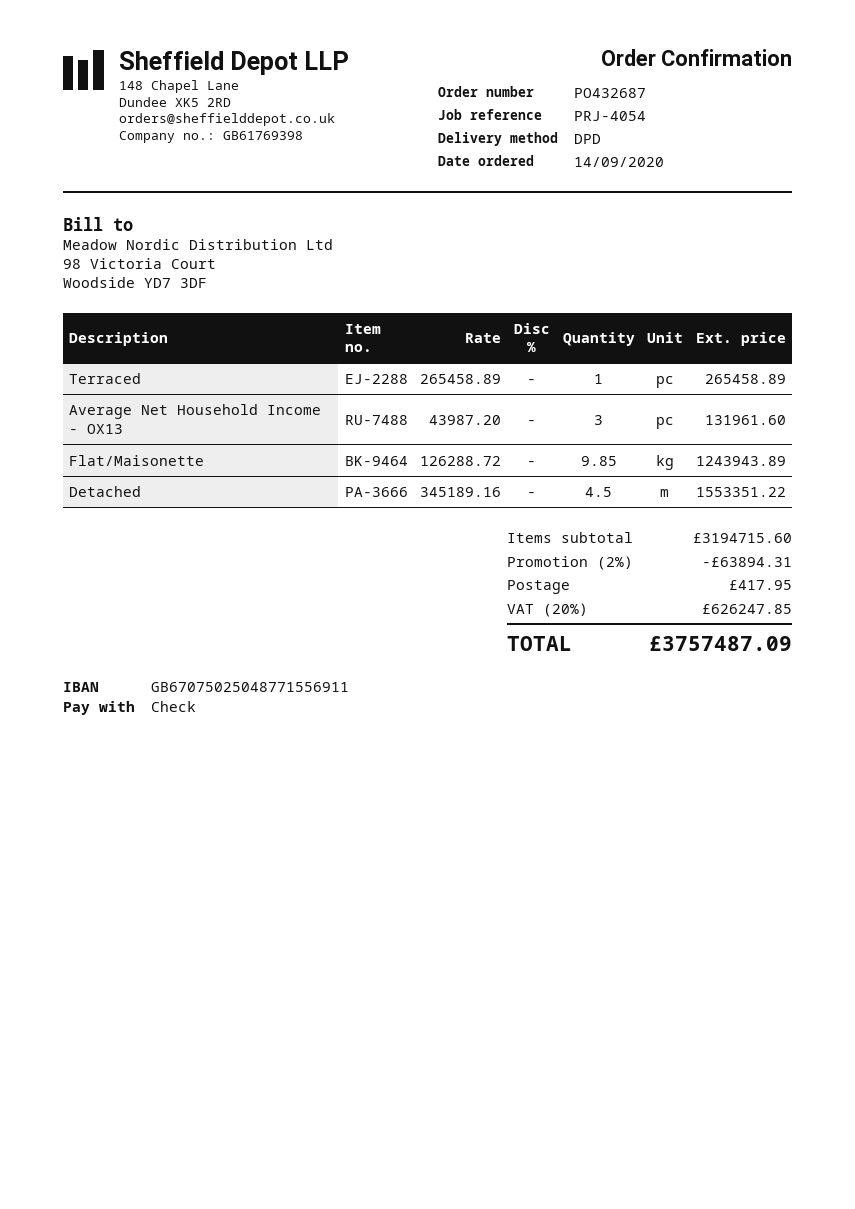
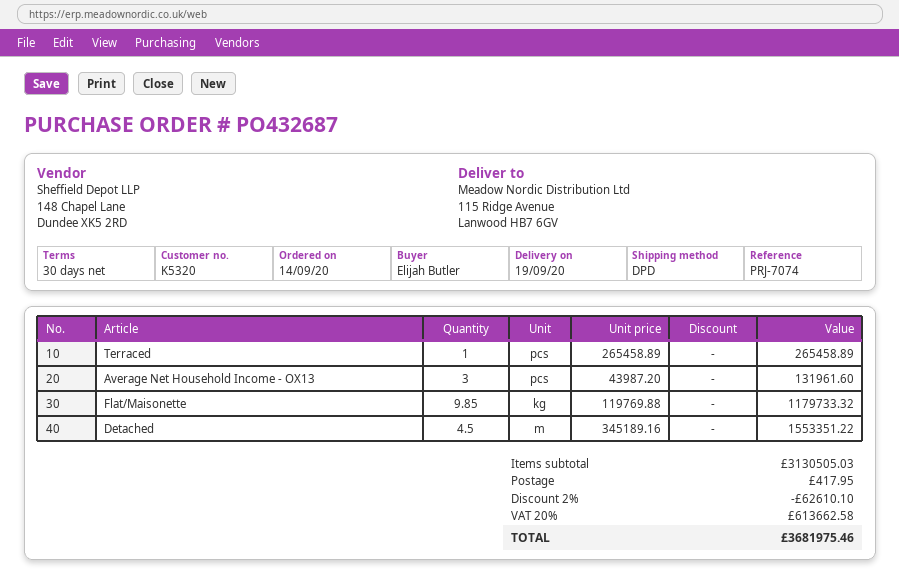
reference: PRJ-4054 -> PRJ-7074
Flat/Maisonette: 9.85 x 126288.72 = 1243943.89 -> 9.85 x 119769.88 = 1179733.32
subtotal: 3194715.60 -> 3130505.03
discount: 2% = 63894.31 -> 2% = 62610.10
tax: 20% = 626247.85 -> 20% = 613662.58
total: 3757487.09 -> 3681975.46

